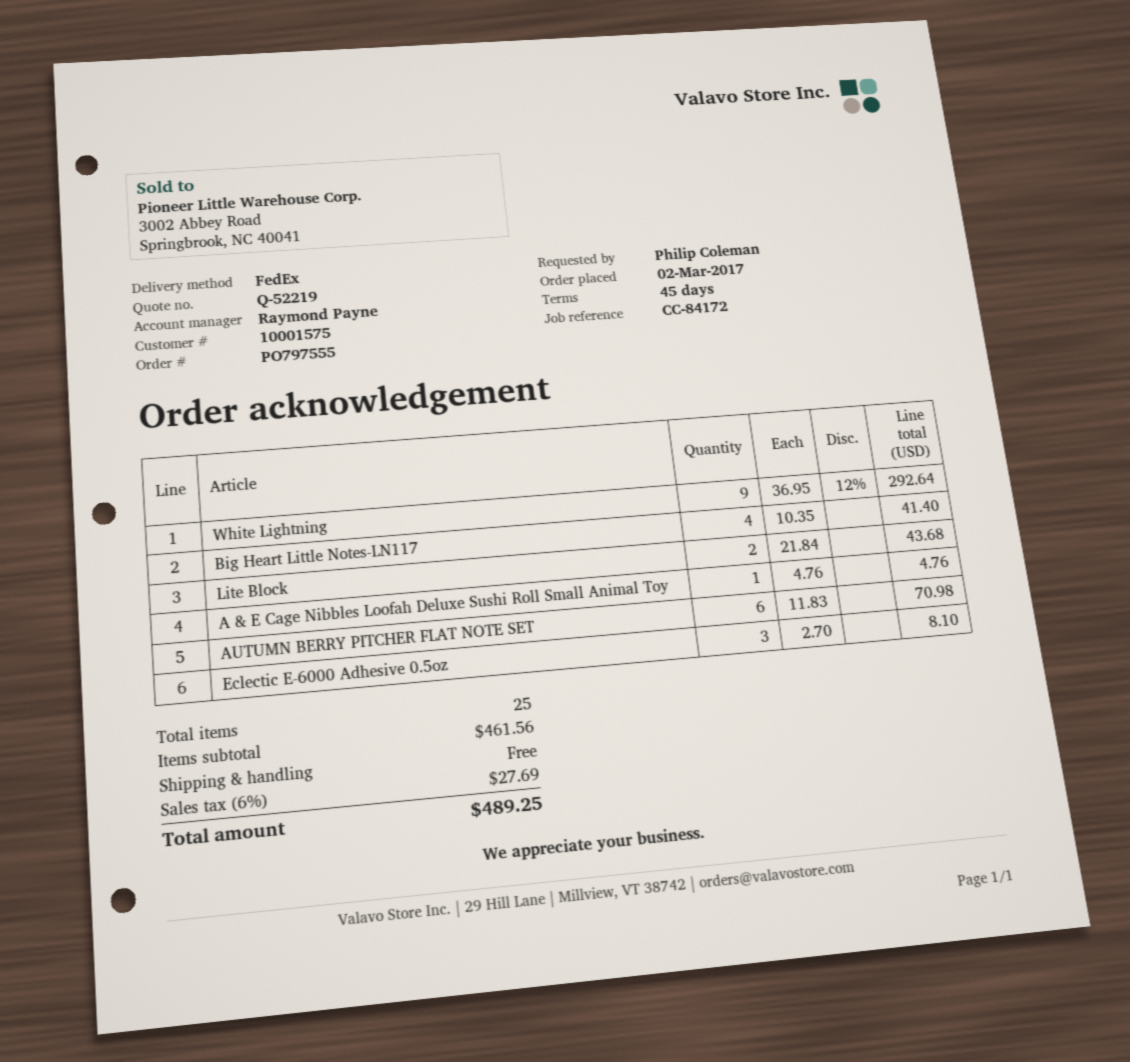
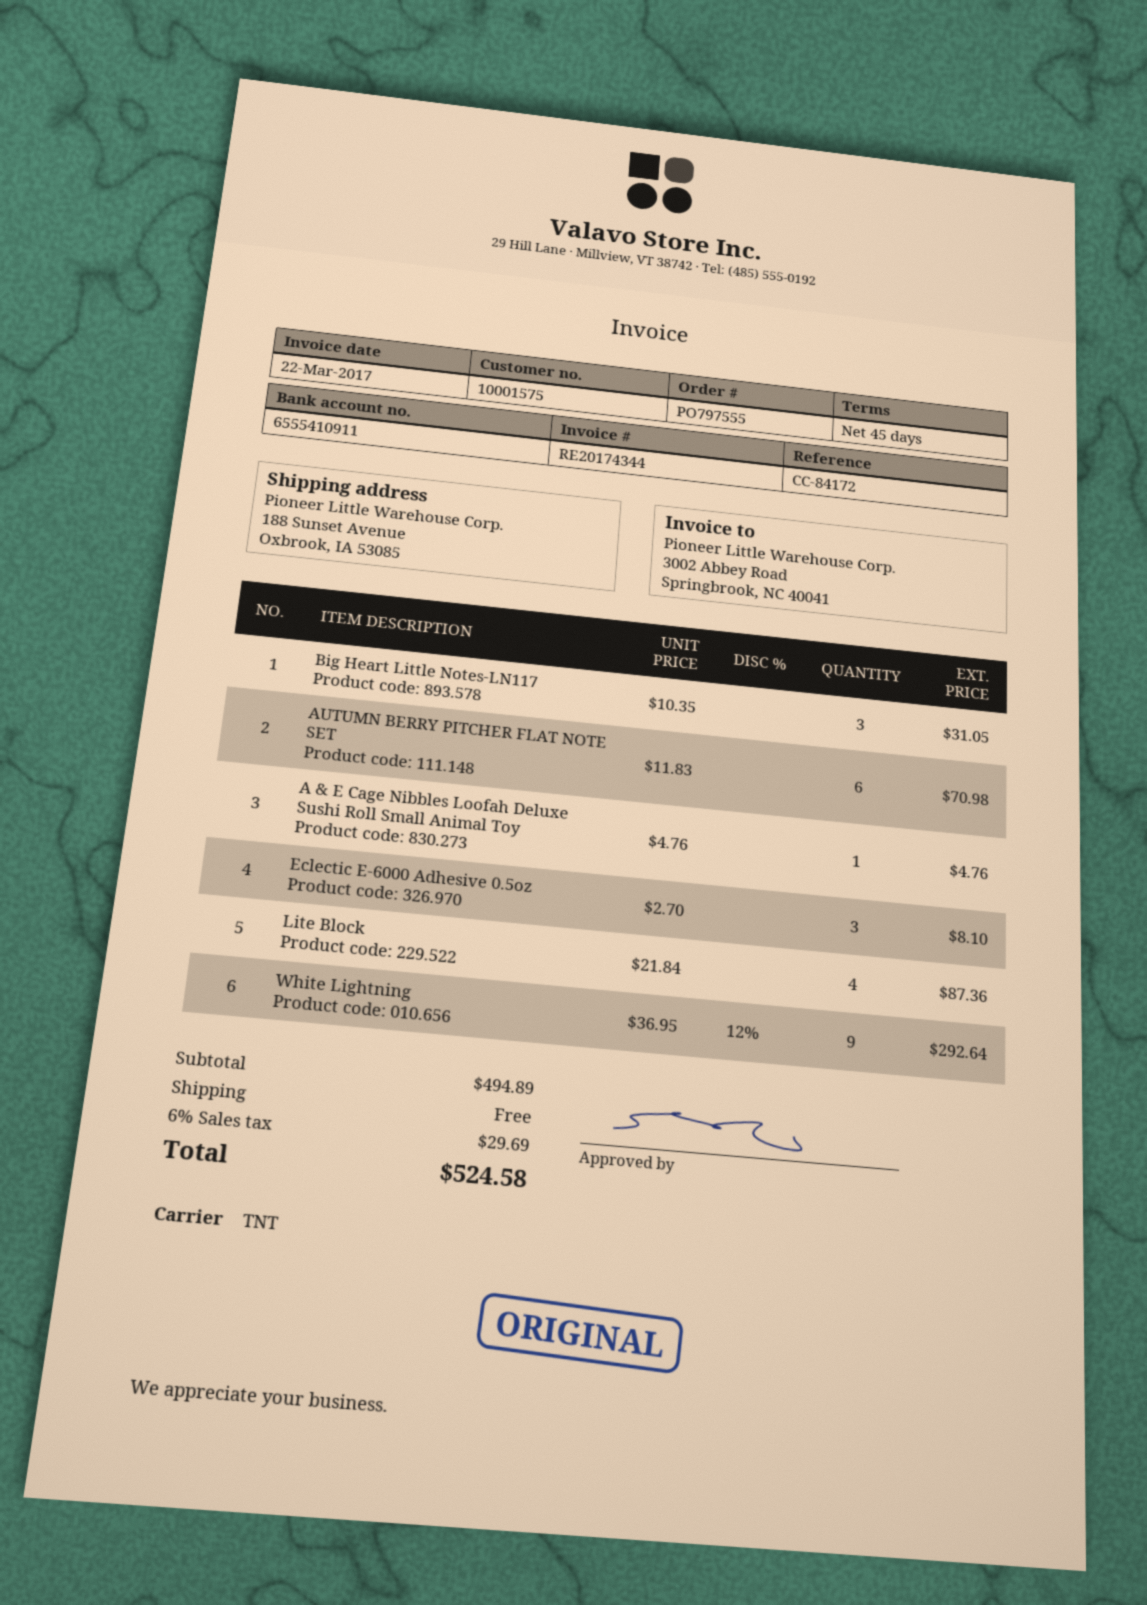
shipping method: FedEx -> TNT
Big Heart Little Notes-LN117: 4 x 10.35 = 41.40 -> 3 x 10.35 = 31.05
Lite Block: 2 x 21.84 = 43.68 -> 4 x 21.84 = 87.36
subtotal: 461.56 -> 494.89
tax: 6% = 27.69 -> 6% = 29.69
total: 489.25 -> 524.58

